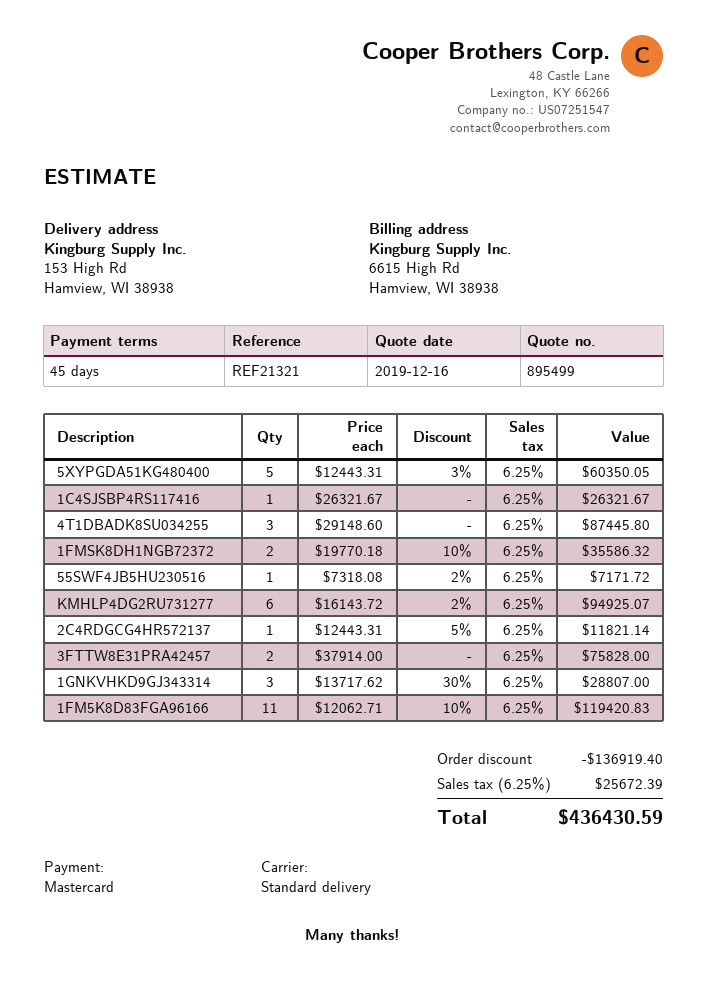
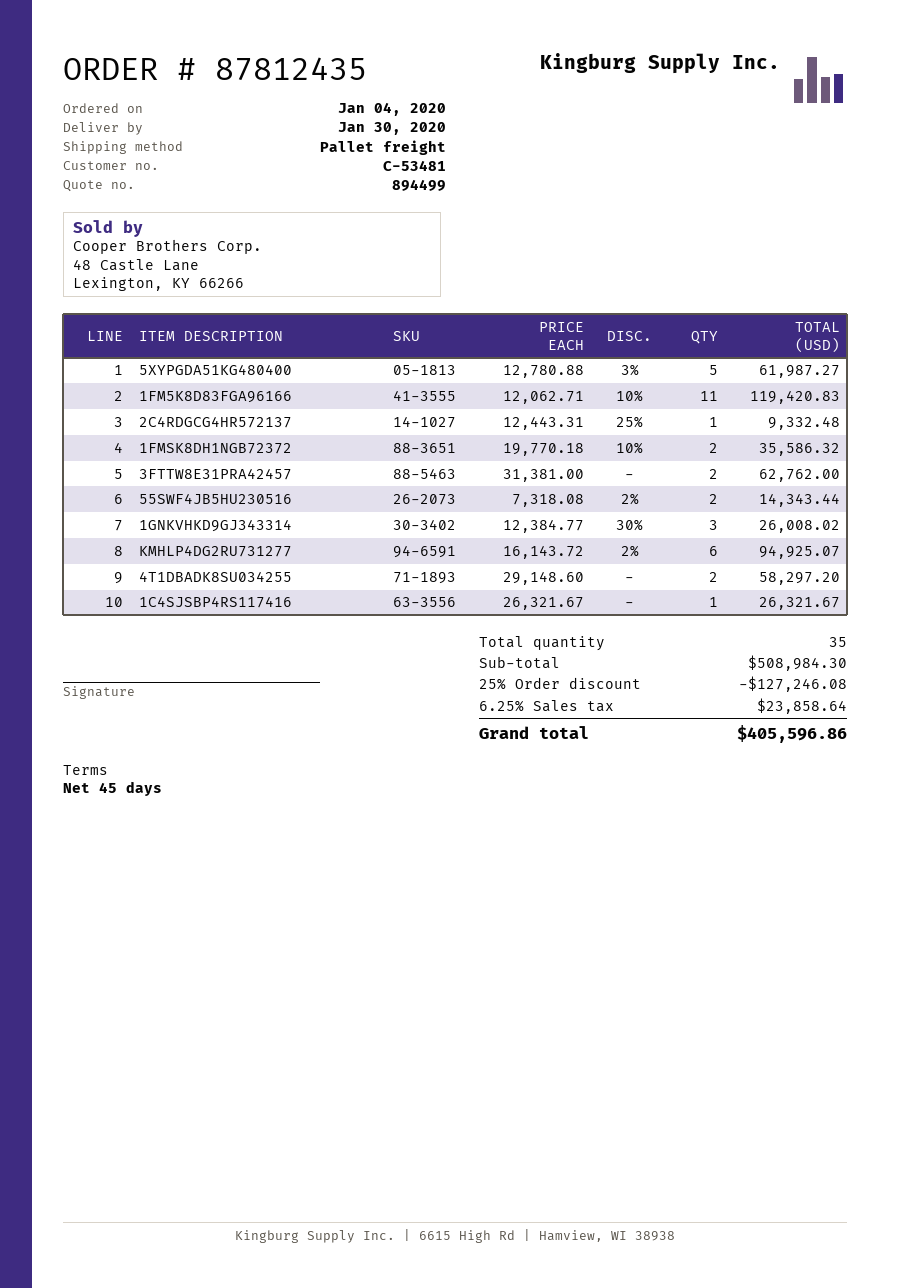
quote number: 895499 -> 894499
shipping method: standard -> pallet freight
5XYPGDA51KG480400: 5 x 12443.31 - 3% = 60350.05 -> 5 x 12780.88 - 3% = 61987.27
4T1DBADK8SU034255: 3 x 29148.60 = 87445.80 -> 2 x 29148.60 = 58297.20
55SWF4JB5HU230516: 1 x 7318.08 - 2% = 7171.72 -> 2 x 7318.08 - 2% = 14343.44
2C4RDGCG4HR572137: 1 x 12443.31 - 5% = 11821.14 -> 1 x 12443.31 - 25% = 9332.48
3FTTW8E31PRA42457: 2 x 37914.00 = 75828.00 -> 2 x 31381.00 = 62762.00
1GNKVHKD9GJ343314: 3 x 13717.62 - 30% = 28807.00 -> 3 x 12384.77 - 30% = 26008.02
discount: 136919.40 -> 127246.08
tax: 6.25% = 25672.39 -> 6.25% = 23858.64
total: 436430.59 -> 405596.86

